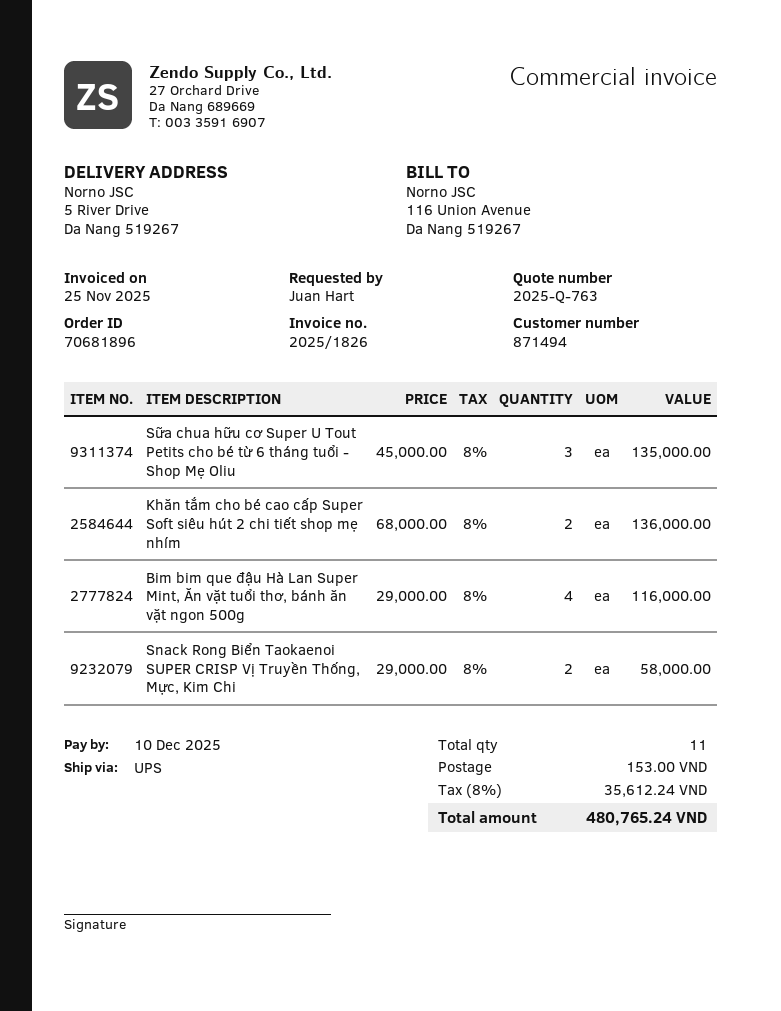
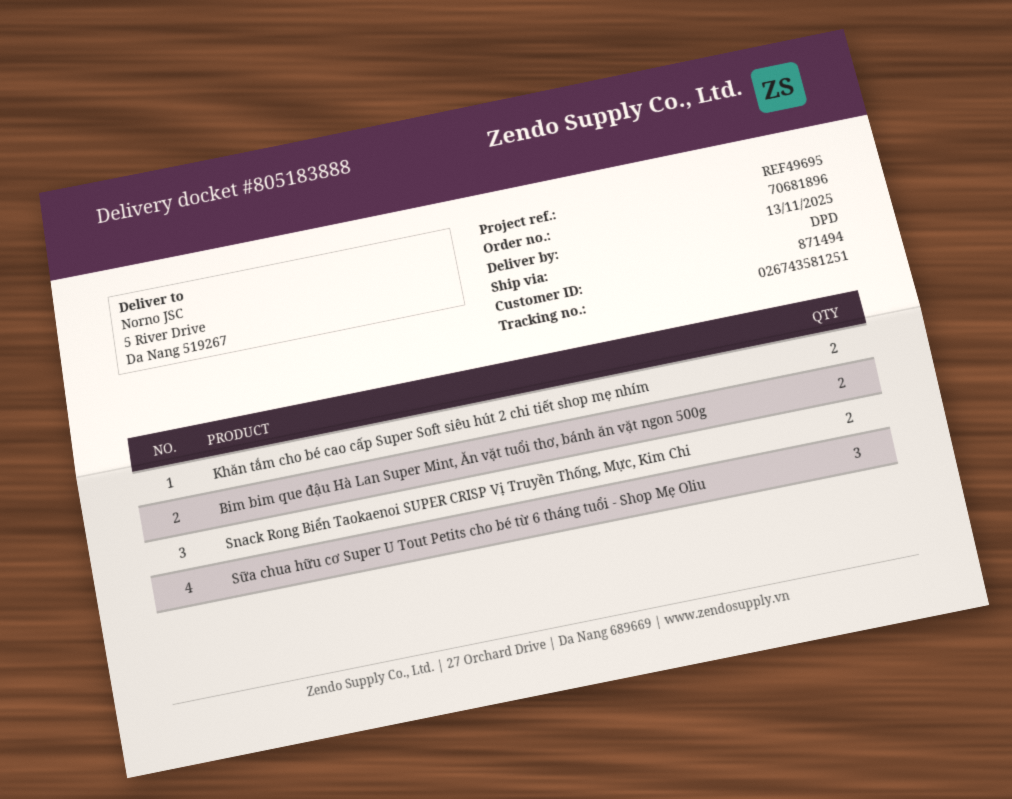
shipping method: UPS -> DPD
Bim bim que đậu Hà Lan Super Mint, Ăn vặt tuổi thơ, bánh ăn vặt ngon 500g: 4 -> 2

